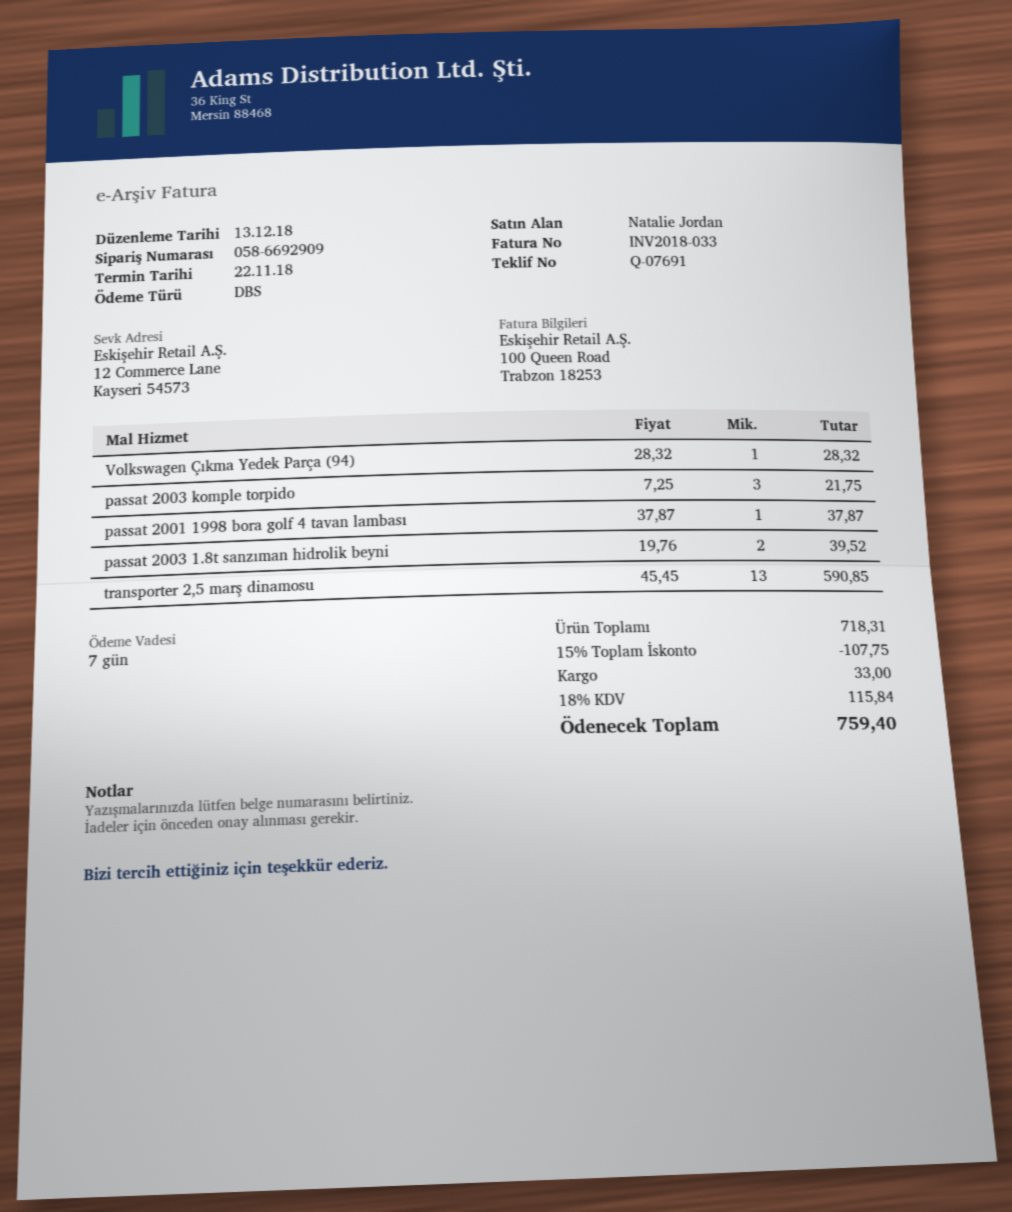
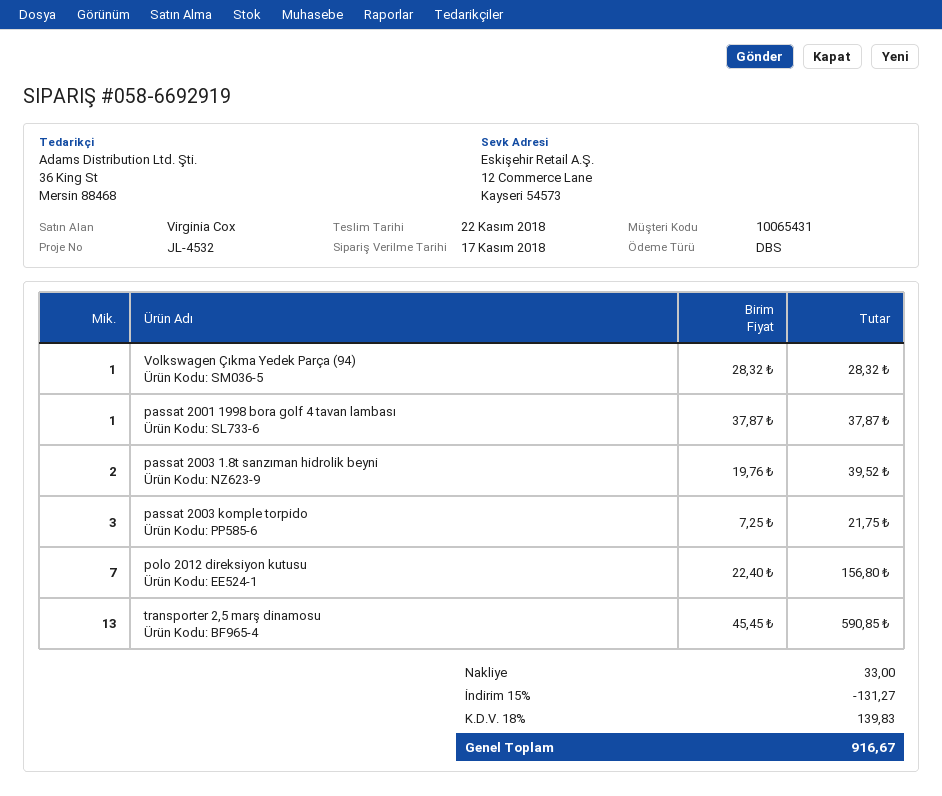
order number: 058-6692909 -> 058-6692919
ordered by: Natalie Jordan -> Virginia Cox
polo 2012 direksiyon kutusu: none -> 7 x 22.40 = 156.80
discount: 15% = 107.75 -> 15% = 131.27
tax: 18% = 115.84 -> 18% = 139.83
total: 759.40 -> 916.67

